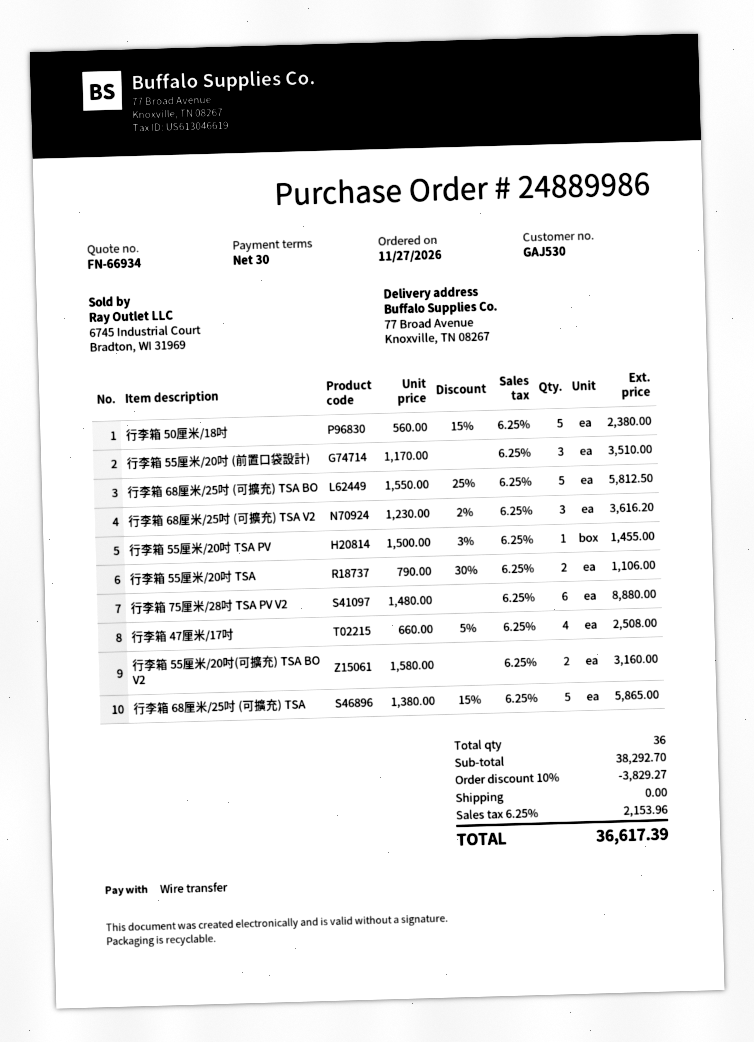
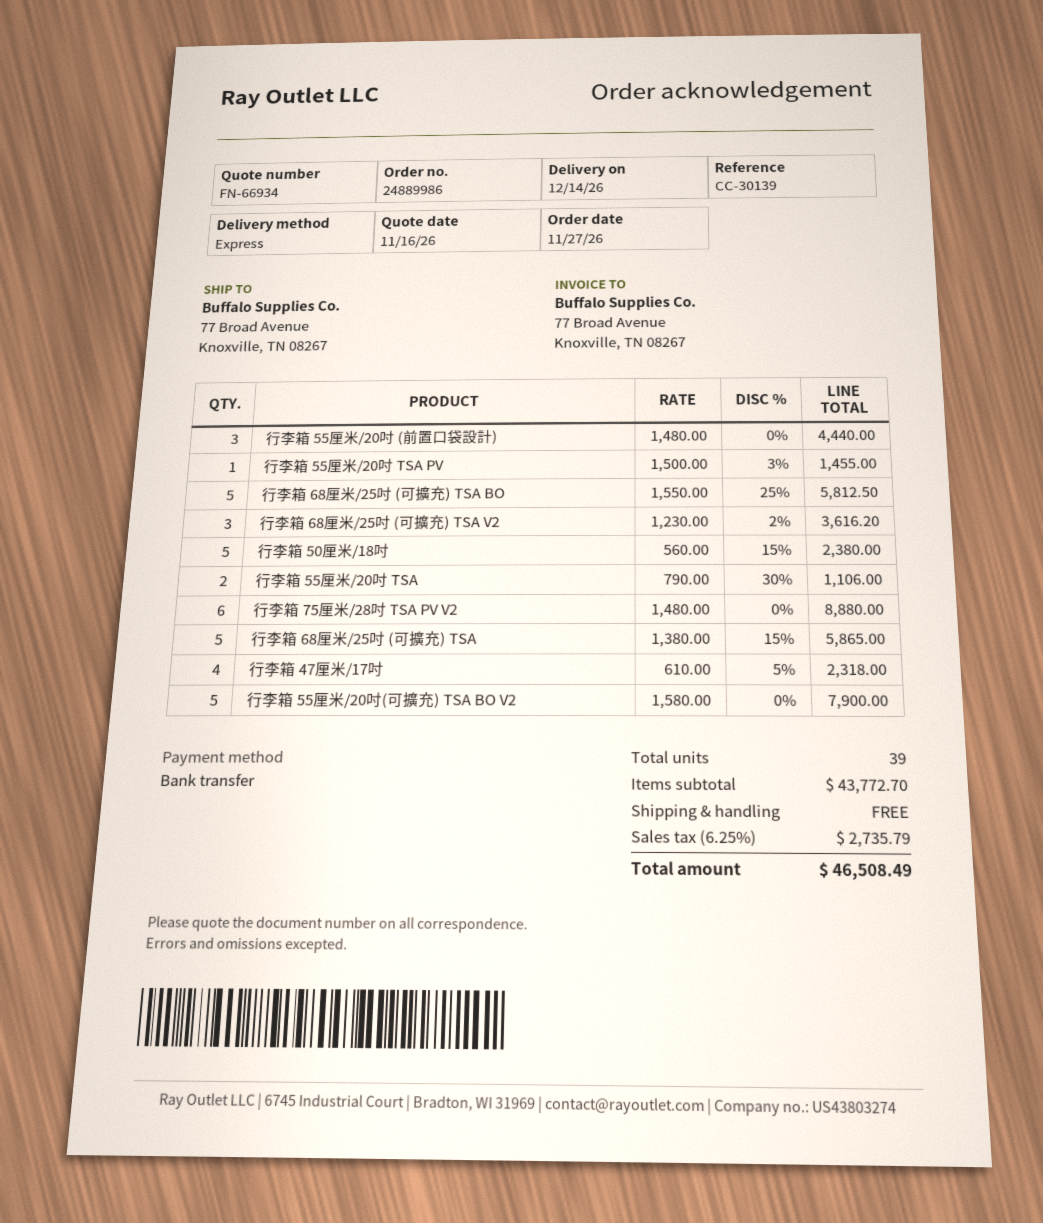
行李箱 55厘米/20吋 (前置口袋設計): 3 x 1170.00 = 3510.00 -> 3 x 1480.00 = 4440.00
行李箱 47厘米/17吋: 4 x 660.00 - 5% = 2508.00 -> 4 x 610.00 - 5% = 2318.00
行李箱 55厘米/20吋(可擴充) TSA BO V2: 2 x 1580.00 = 3160.00 -> 5 x 1580.00 = 7900.00
total quantity: 36 -> 39
subtotal: 38292.70 -> 43772.70
discount: 10% = 3829.27 -> none
tax: 6.25% = 2153.96 -> 6.25% = 2735.79
total: 36617.39 -> 46508.49

